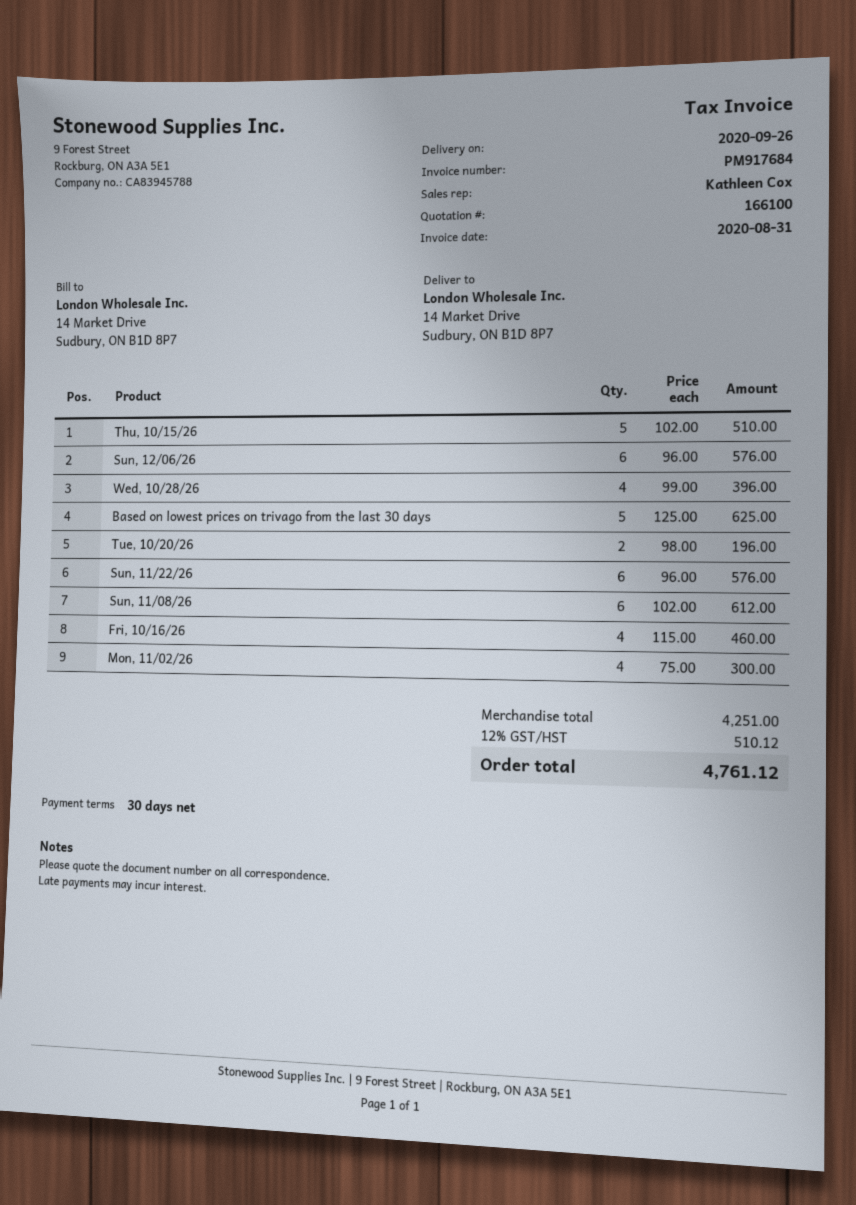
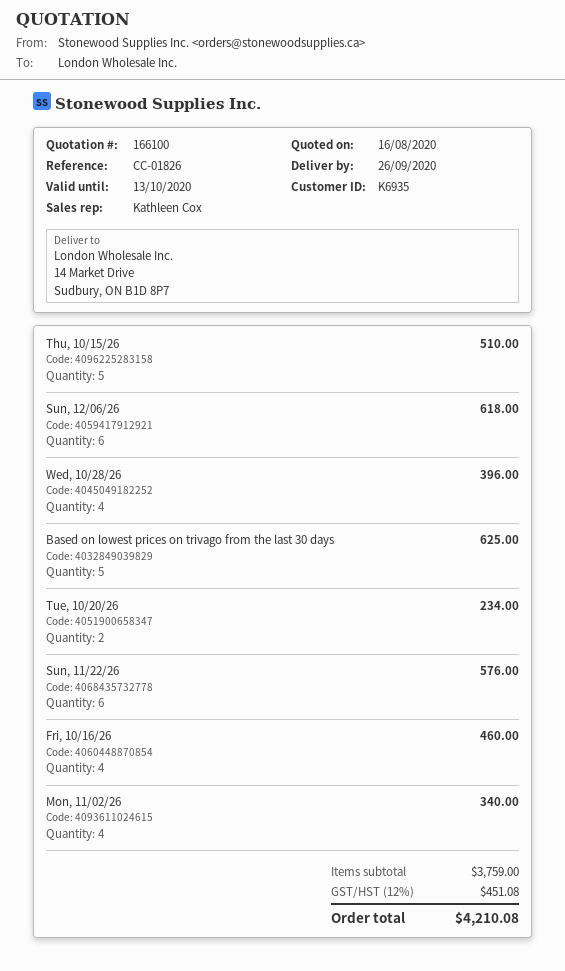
Sun, 12/06/26: 6 for 576.00 -> 6 for 618.00
Tue, 10/20/26: 2 for 196.00 -> 2 for 234.00
Sun, 11/08/26: 6 for 612.00 -> none
Mon, 11/02/26: 4 for 300.00 -> 4 for 340.00
subtotal: 4251.00 -> 3759.00
tax: 12% = 510.12 -> 12% = 451.08
total: 4761.12 -> 4210.08

